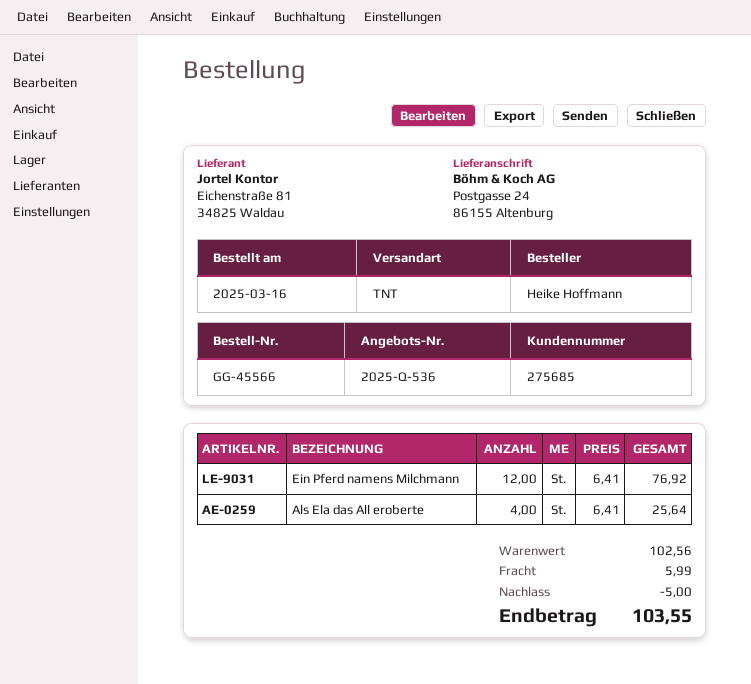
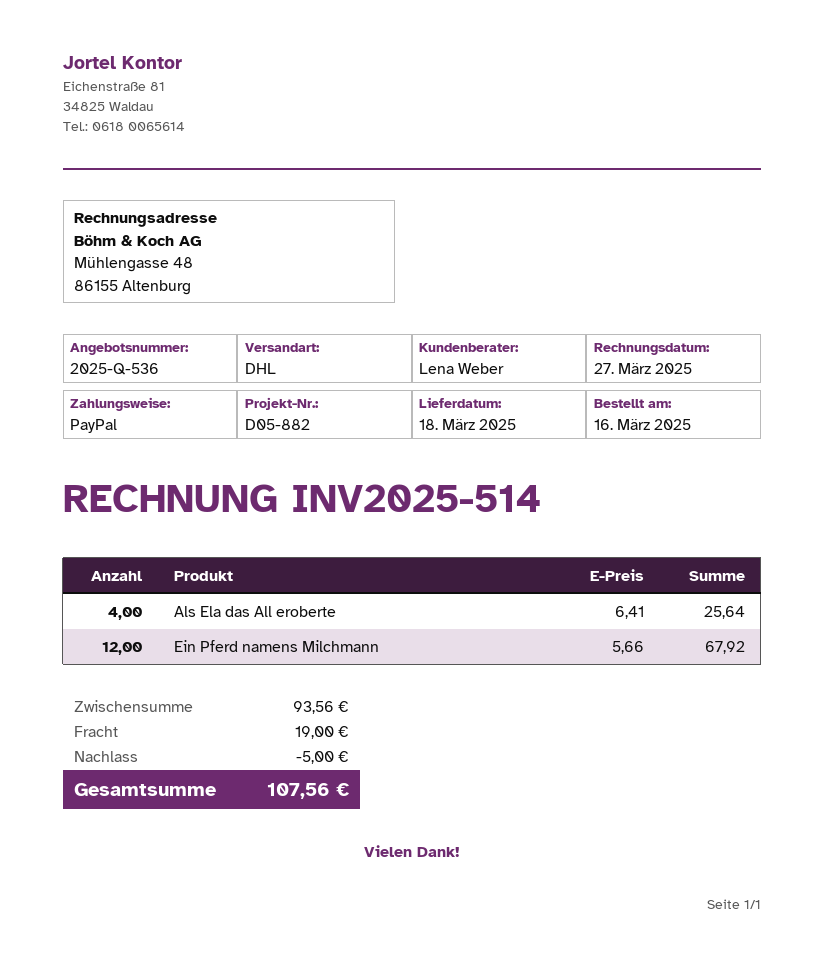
shipping method: TNT -> DHL
Ein Pferd namens Milchmann: 12 x 6.41 = 76.92 -> 12 x 5.66 = 67.92
subtotal: 102.56 -> 93.56
shipping: 5.99 -> 19.00
total: 103.55 -> 107.56

